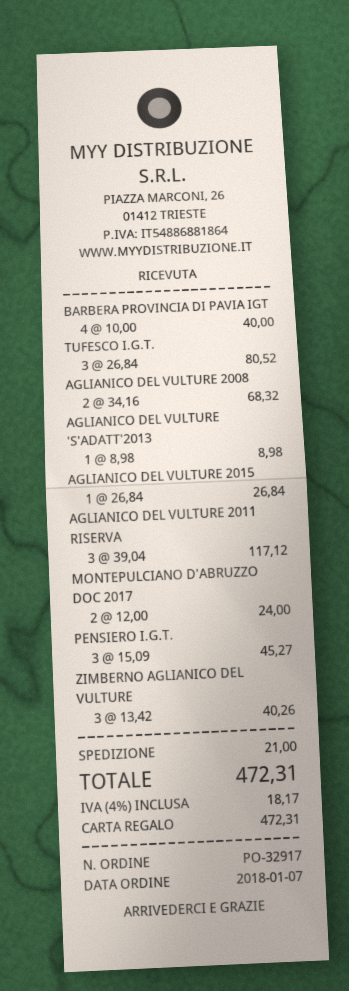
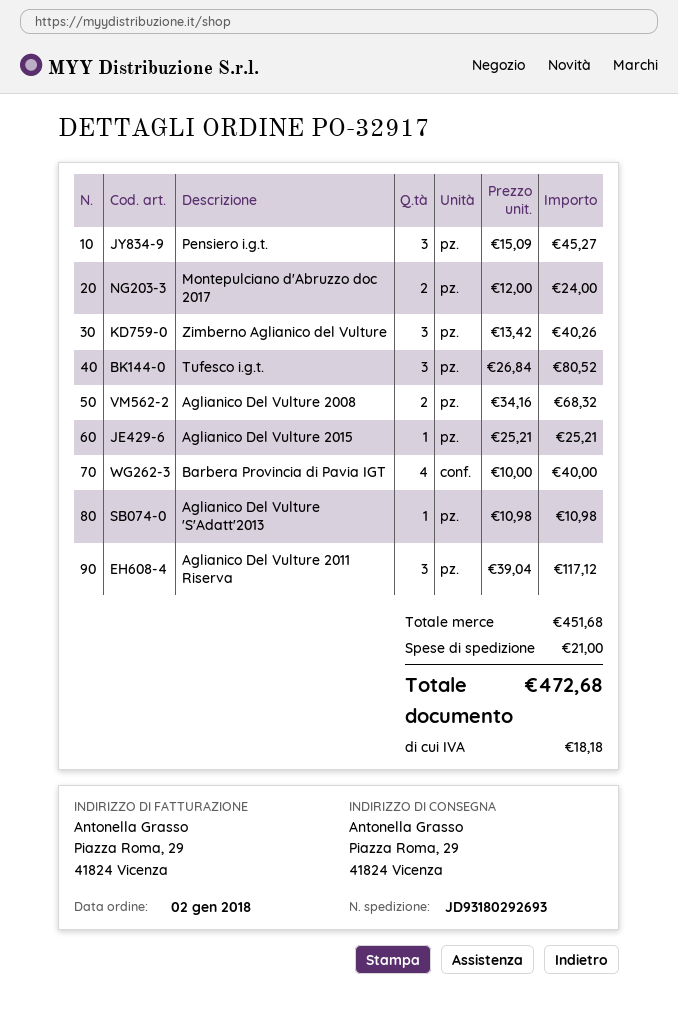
order date: 2018-01-07 -> 2018-01-02
AGLIANICO DEL VULTURE 'S'ADATT'2013: 1 x 8.98 = 8.98 -> 1 x 10.98 = 10.98
AGLIANICO DEL VULTURE 2015: 1 x 26.84 = 26.84 -> 1 x 25.21 = 25.21
tax: 18.17 -> 18.18
total: 472.31 -> 472.68

